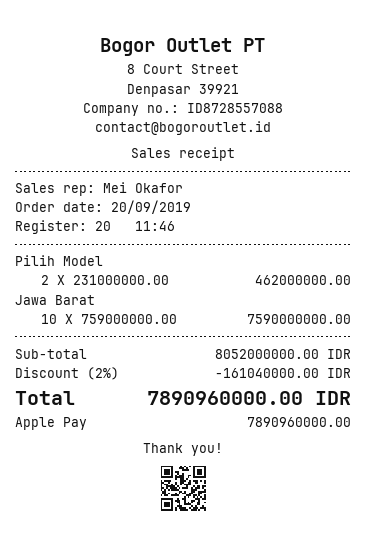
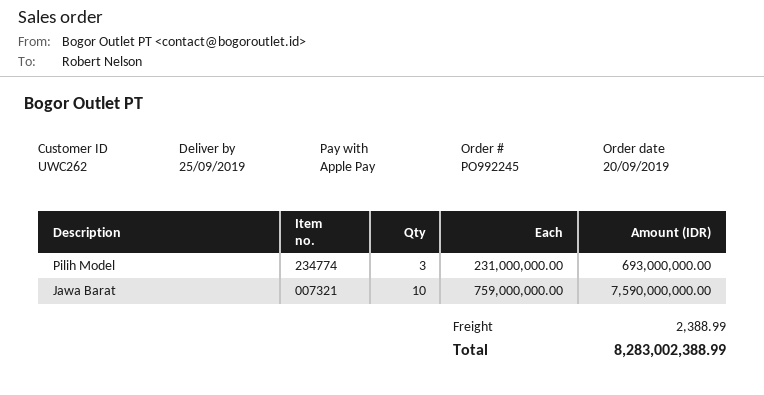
Pilih Model: 2 x 231000000.00 = 462000000.00 -> 3 x 231000000.00 = 693000000.00
discount: 2% = 161040000.00 -> none
shipping: none -> 2388.99
total: 7890960000.00 -> 8283002388.99

